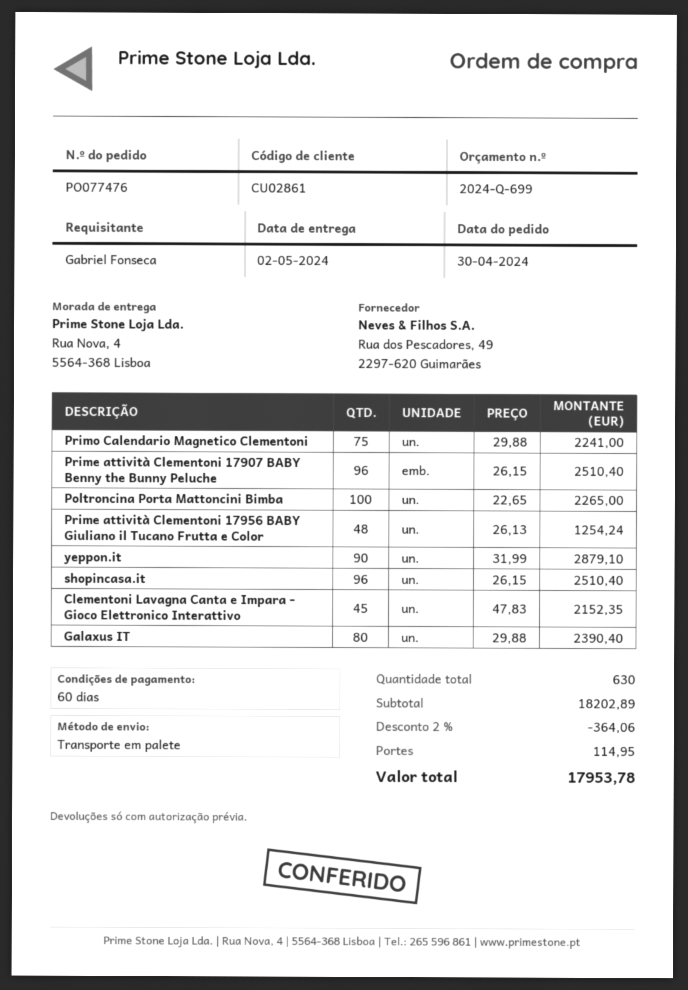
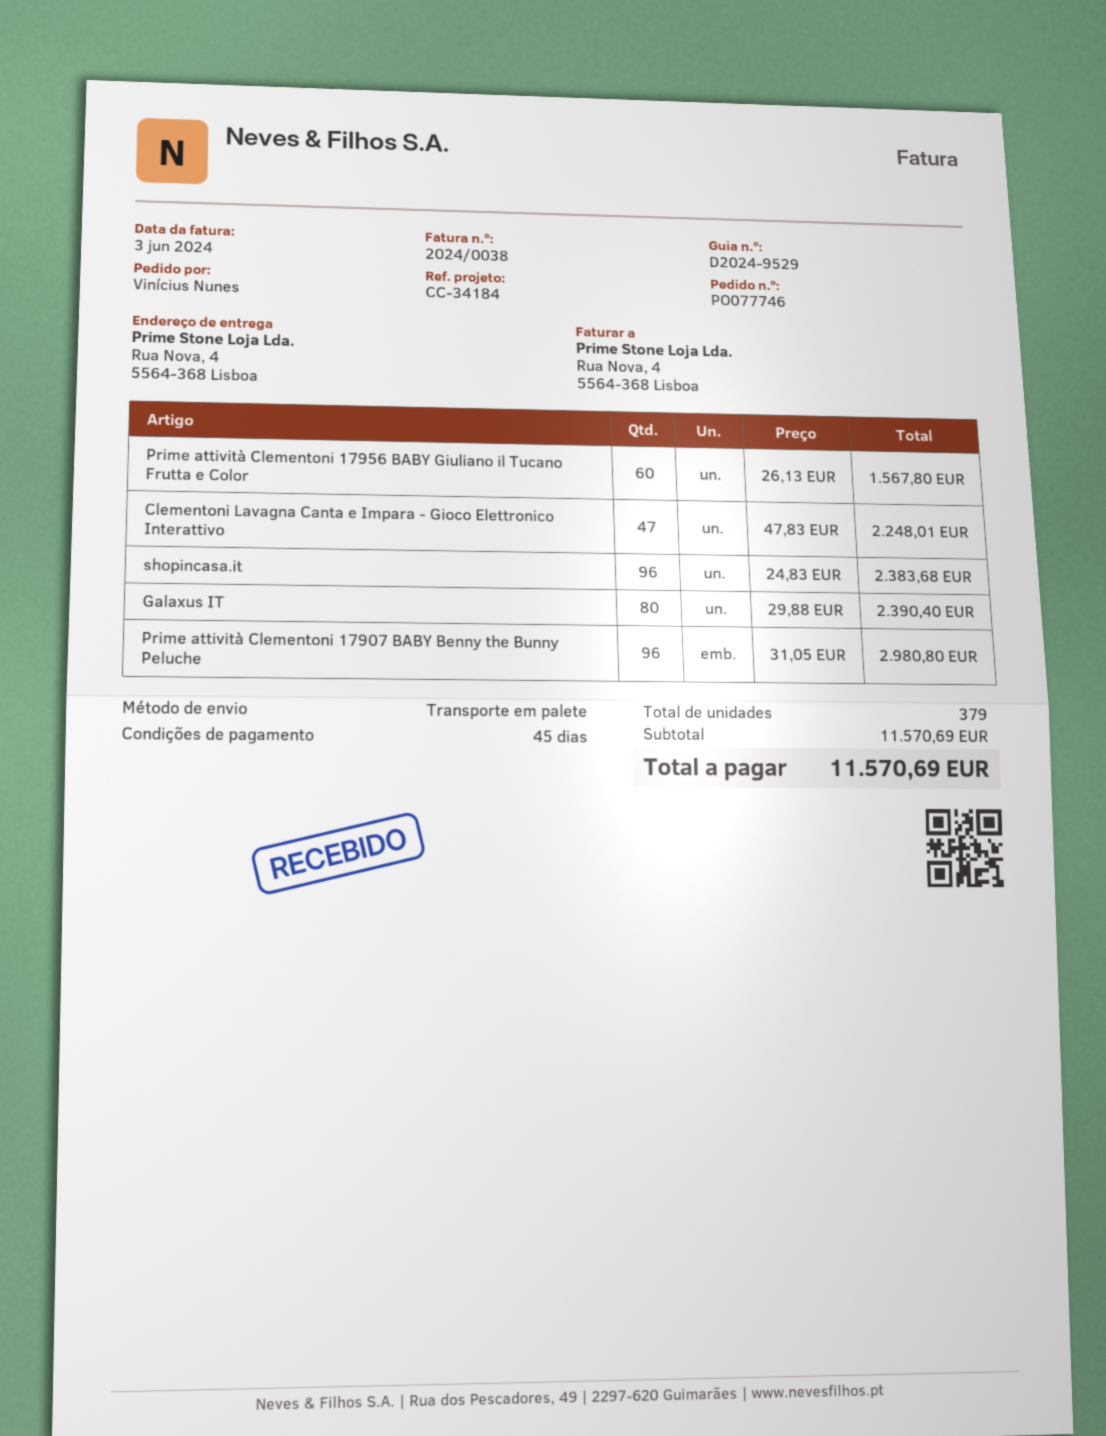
order number: PO077476 -> PO077746
payment terms: 60 days -> 45 days
ordered by: Gabriel Fonseca -> Vinícius Nunes
Primo Calendario Magnetico Clementoni: 75 x 29.88 = 2241.00 -> none
Prime attività Clementoni 17907 BABY Benny the Bunny Peluche: 96 x 26.15 = 2510.40 -> 96 x 31.05 = 2980.80
Poltroncina Porta Mattoncini Bimba: 100 x 22.65 = 2265.00 -> none
Prime attività Clementoni 17956 BABY Giuliano il Tucano Frutta e Color: 48 x 26.13 = 1254.24 -> 60 x 26.13 = 1567.80
yeppon.it: 90 x 31.99 = 2879.10 -> none
shopincasa.it: 96 x 26.15 = 2510.40 -> 96 x 24.83 = 2383.68
Clementoni Lavagna Canta e Impara - Gioco Elettronico Interattivo: 45 x 47.83 = 2152.35 -> 47 x 47.83 = 2248.01
total quantity: 630 -> 379
subtotal: 18202.89 -> 11570.69
discount: 2% = 364.06 -> none
shipping: 114.95 -> none
total: 17953.78 -> 11570.69

